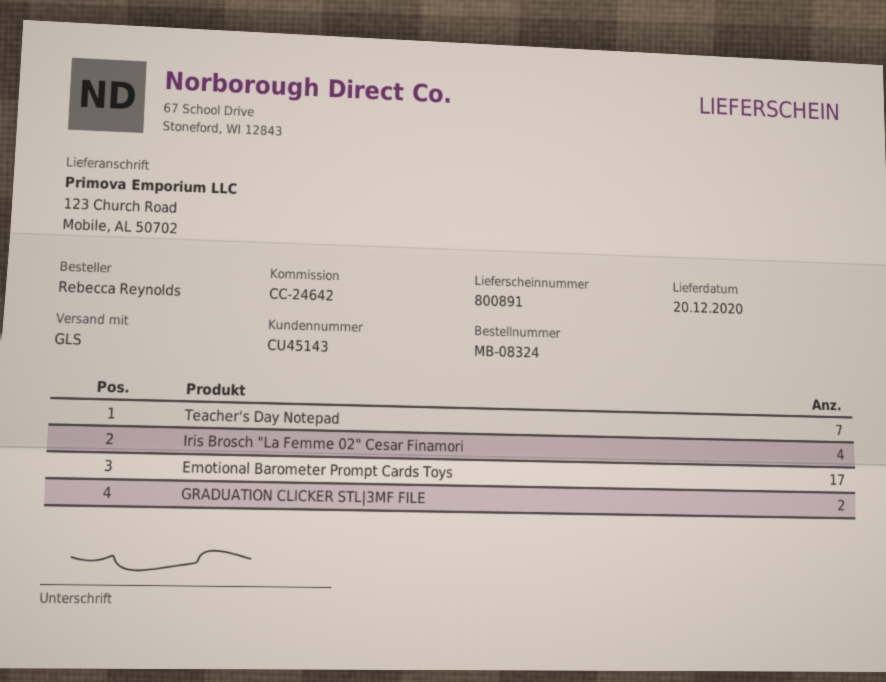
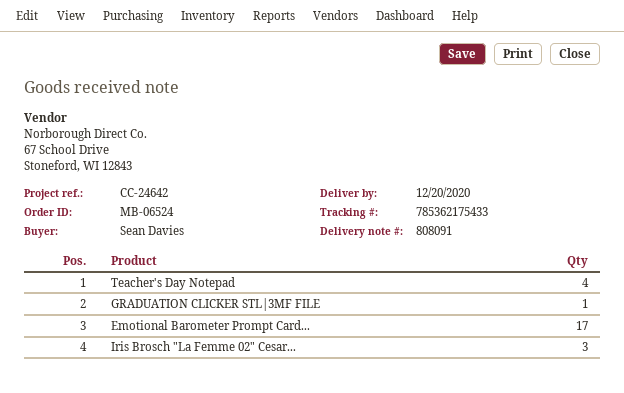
order number: MB-08324 -> MB-06524
delivery note number: 800891 -> 808091
ordered by: Rebecca Reynolds -> Sean Davies
Teacher's Day Notepad: 7 -> 4
Iris Brosch "La Femme 02" Cesar Finamori: 4 -> 3
GRADUATION CLICKER STL|3MF FILE: 2 -> 1

